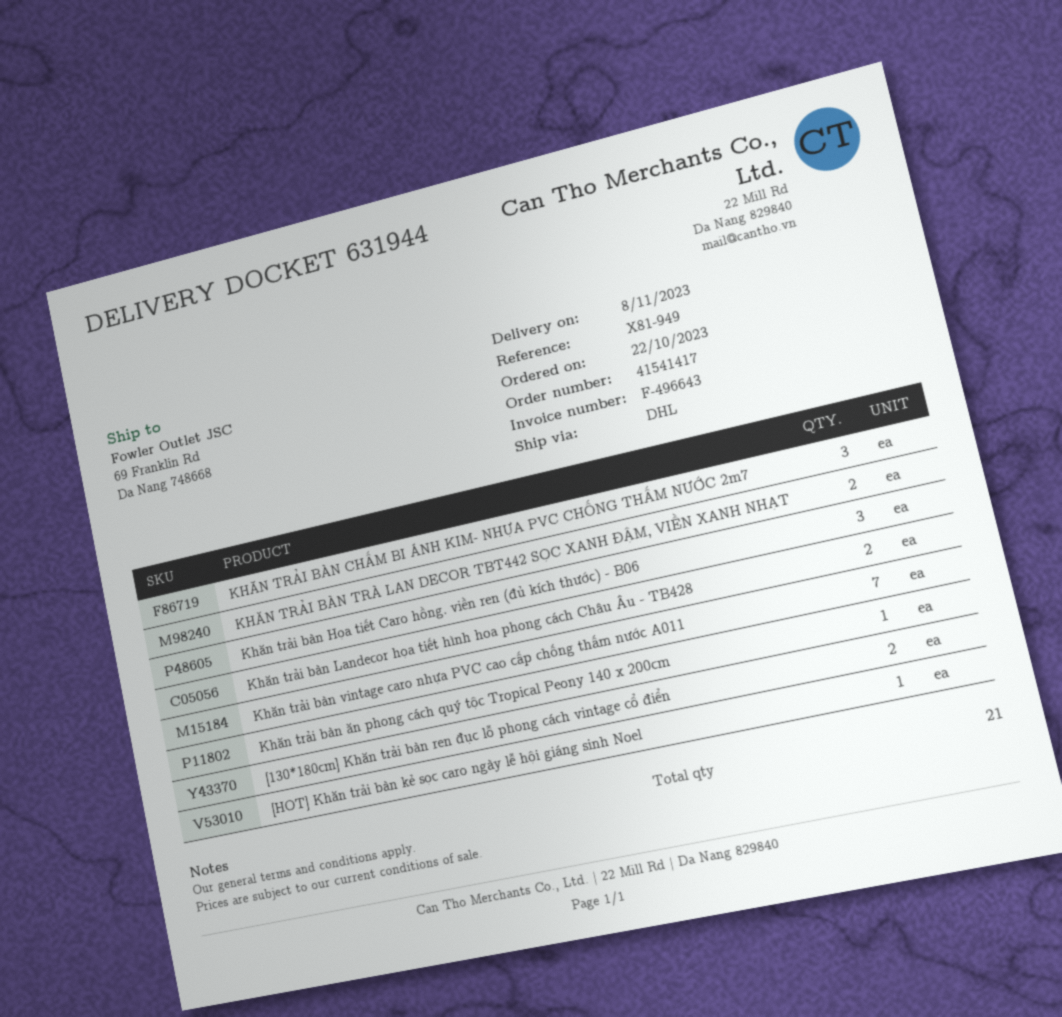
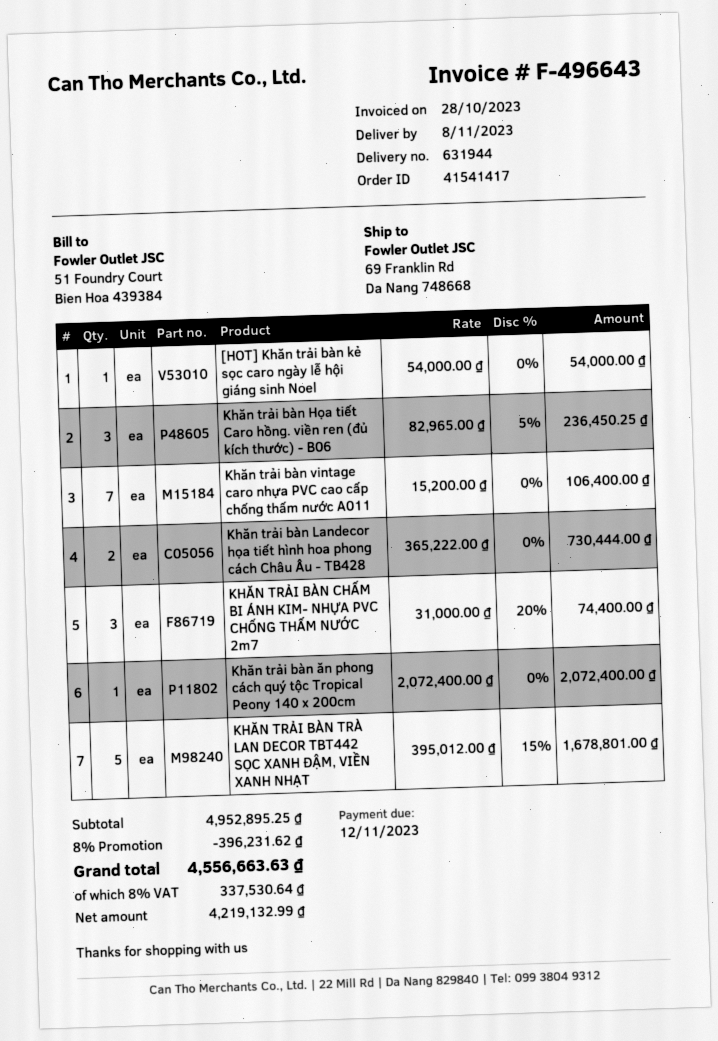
KHĂN TRẢI BÀN TRÀ LAN DECOR TBT442 SỌC XANH ĐẬM, VIỀN XANH NHẠT: 2 -> 5
[130*180cm] Khăn trải bàn ren đục lỗ phong cách vintage cổ điển: 2 -> none

